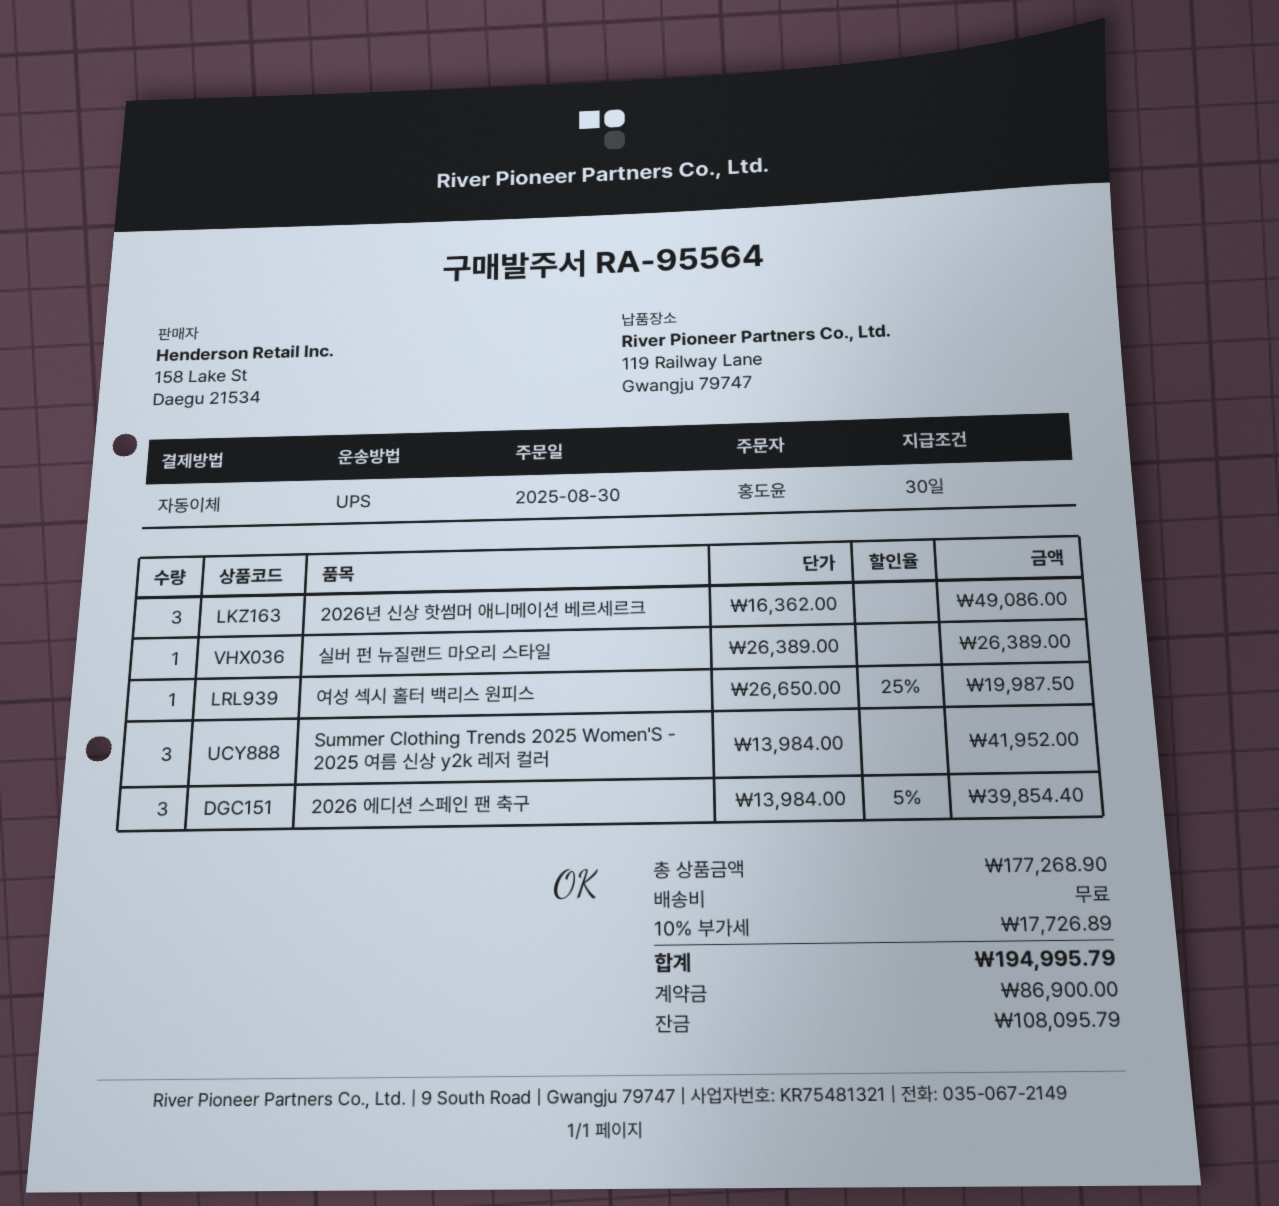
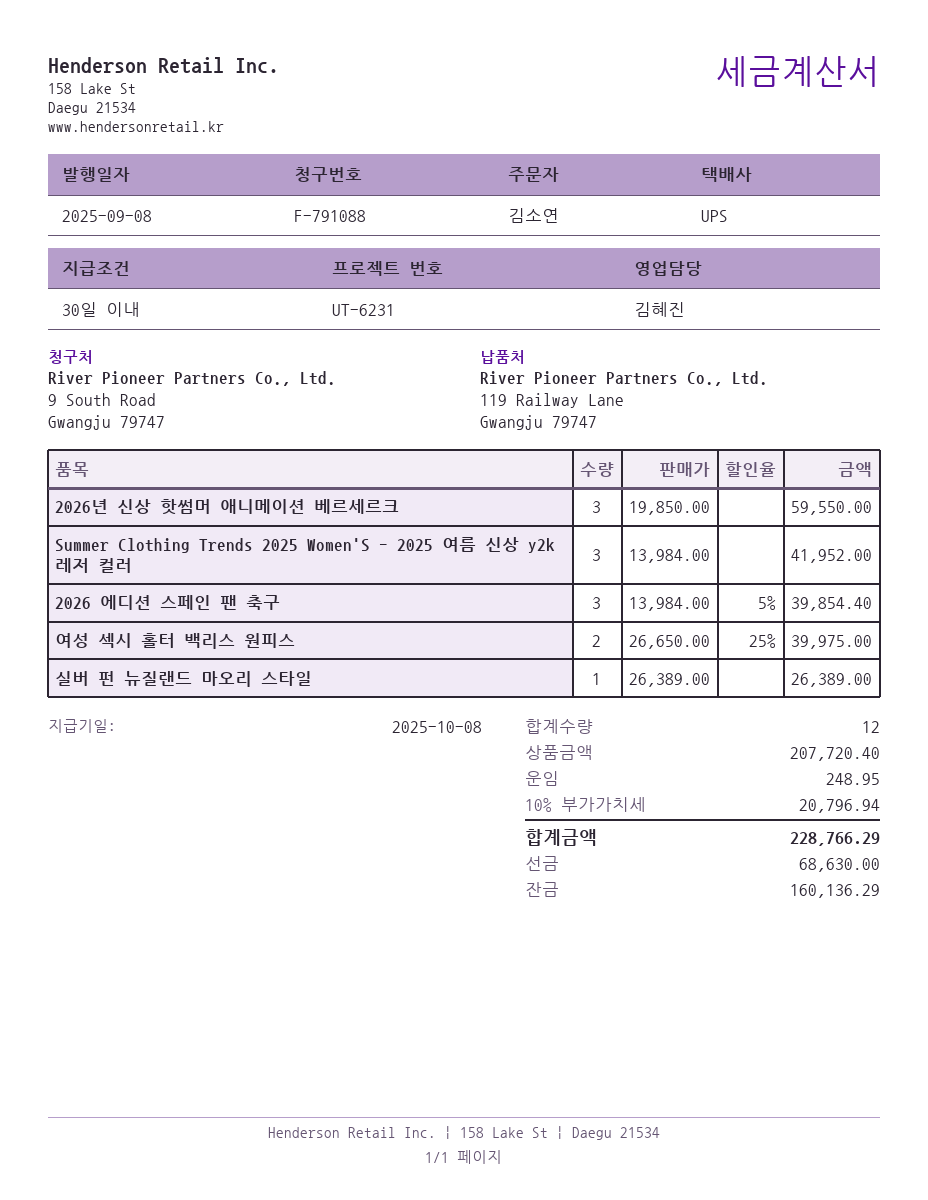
ordered by: 홍도윤 -> 김소연
2026년 신상 핫썸머 애니메이션 베르세르크: 3 x 16362.00 = 49086.00 -> 3 x 19850.00 = 59550.00
여성 섹시 홀터 백리스 원피스: 1 x 26650.00 - 25% = 19987.50 -> 2 x 26650.00 - 25% = 39975.00
subtotal: 177268.90 -> 207720.40
shipping: 0.00 -> 248.95
tax: 10% = 17726.89 -> 10% = 20796.94
total: 194995.79 -> 228766.29
deposit: 86900.00 -> 68630.00
balance: 108095.79 -> 160136.29

